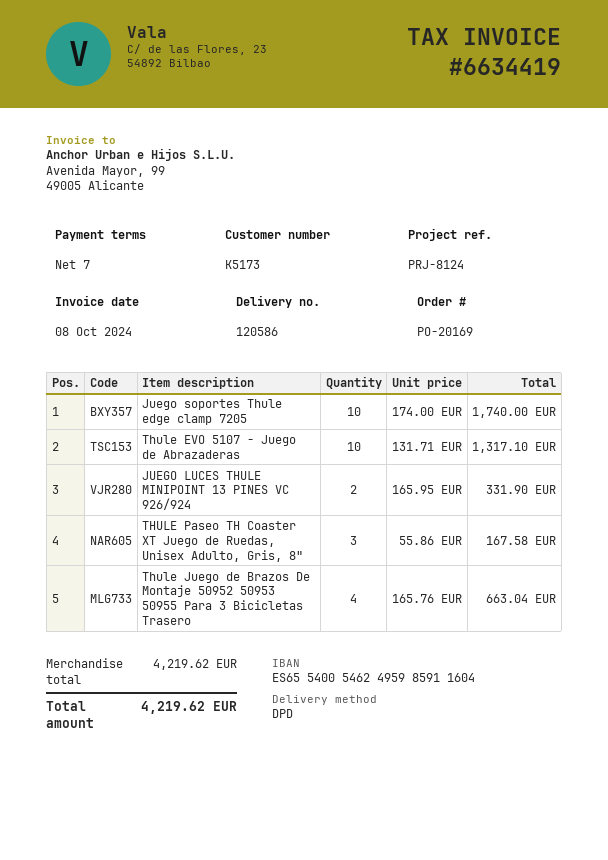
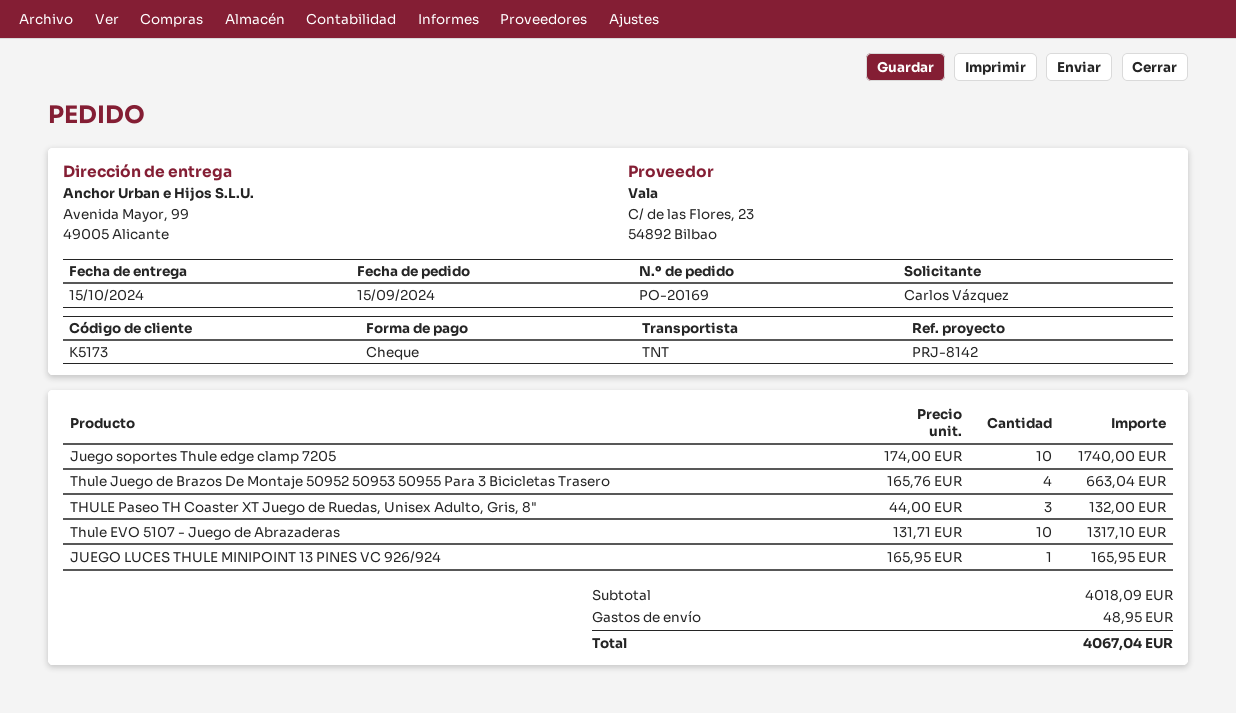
reference: PRJ-8124 -> PRJ-8142
shipping method: DPD -> TNT
JUEGO LUCES THULE MINIPOINT 13 PINES VC 926/924: 2 x 165.95 = 331.90 -> 1 x 165.95 = 165.95
THULE Paseo TH Coaster XT Juego de Ruedas, Unisex Adulto, Gris, 8": 3 x 55.86 = 167.58 -> 3 x 44.00 = 132.00
subtotal: 4219.62 -> 4018.09
shipping: none -> 48.95
total: 4219.62 -> 4067.04

